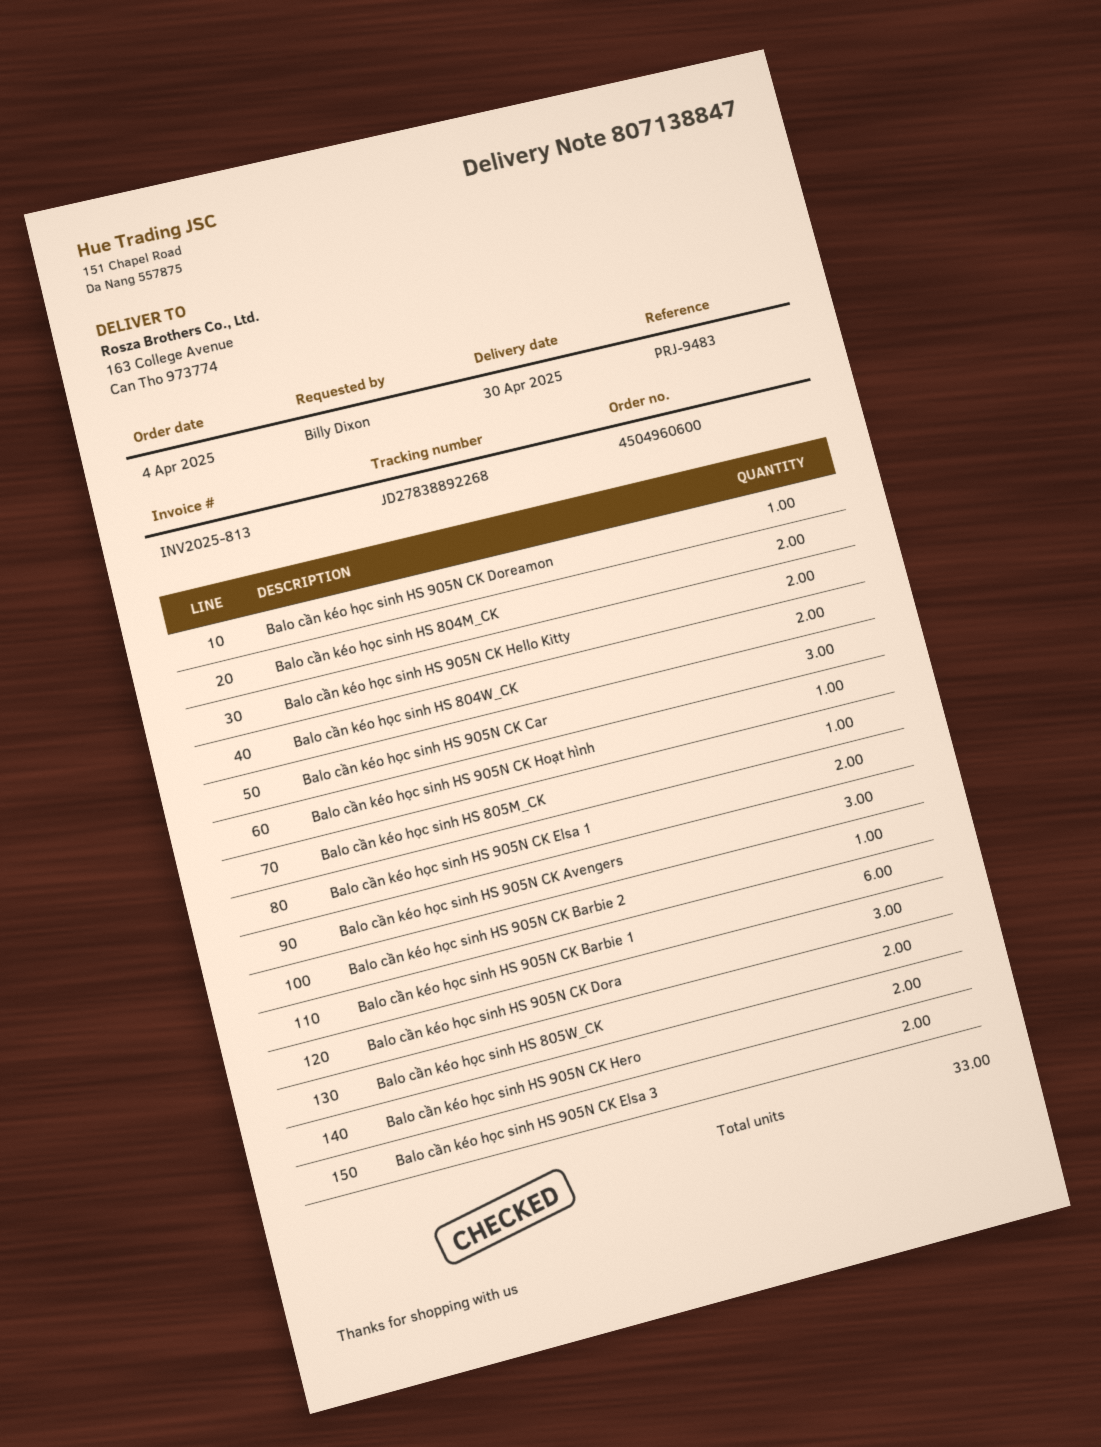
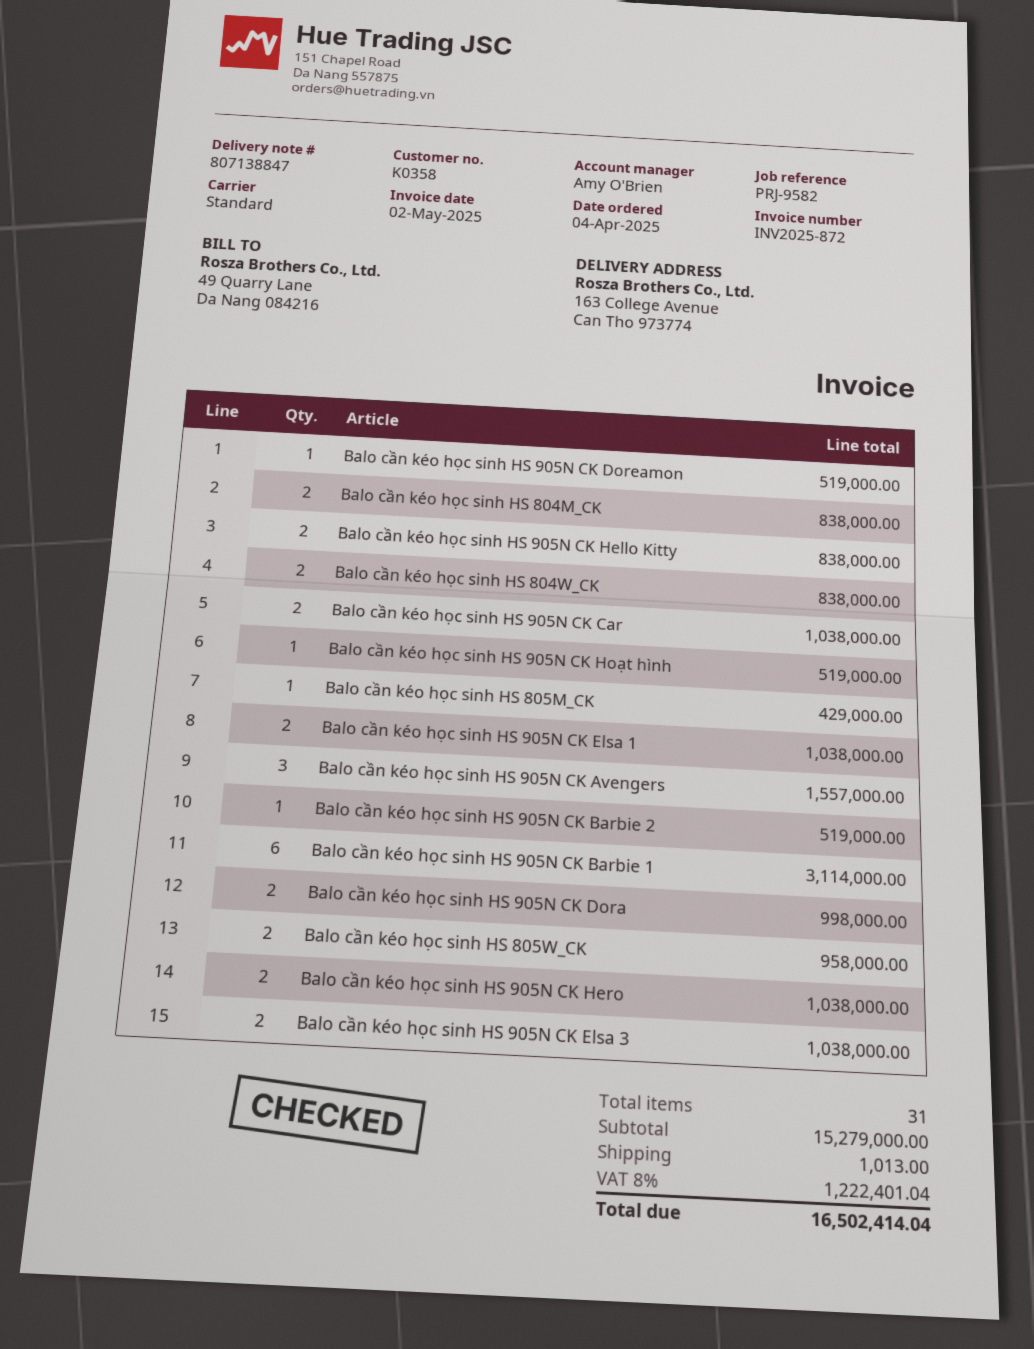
invoice number: INV2025-813 -> INV2025-872
reference: PRJ-9483 -> PRJ-9582
Balo cần kéo học sinh HS 905N CK Car: 3 -> 2
Balo cần kéo học sinh HS 905N CK Dora: 3 -> 2
total quantity: 33 -> 31

